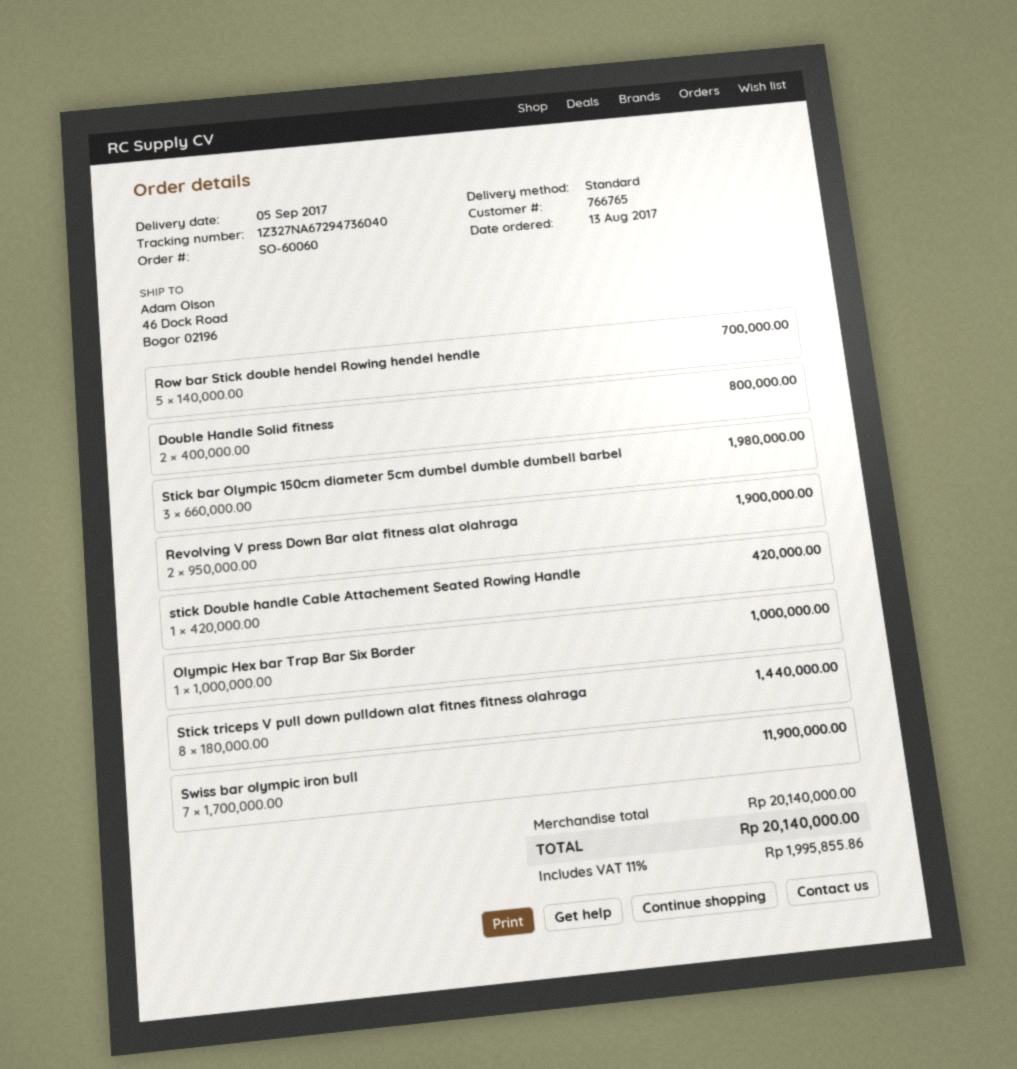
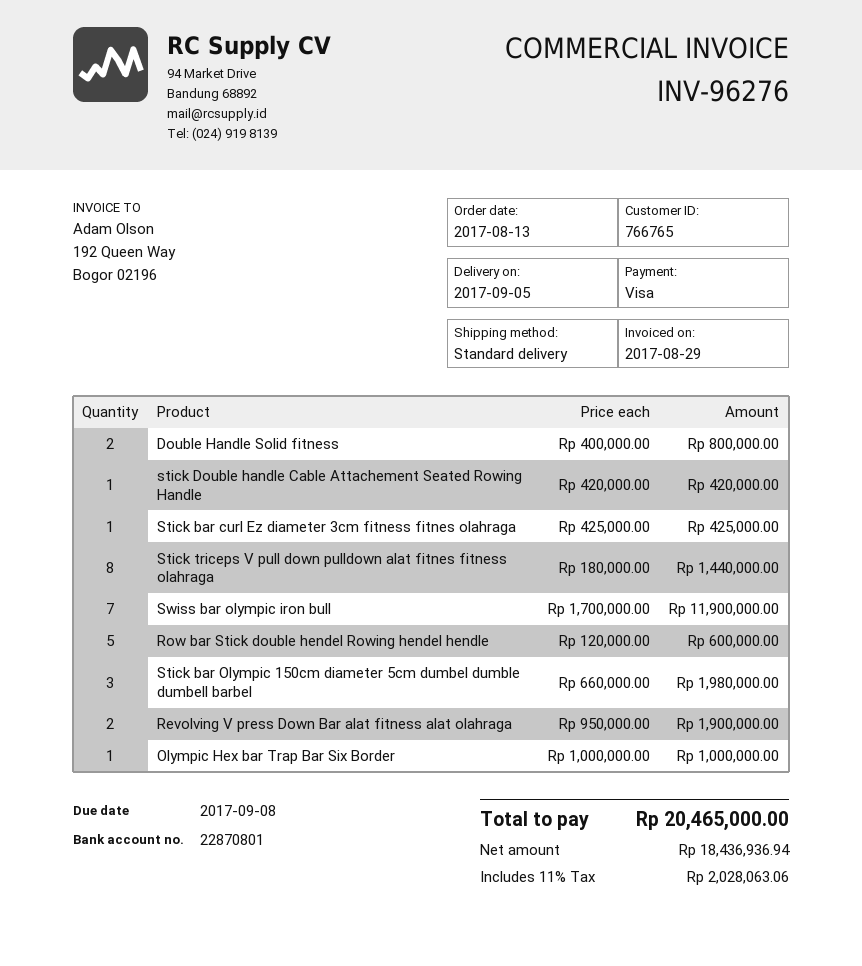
Row bar Stick double hendel Rowing hendel hendle: 5 x 140000.00 = 700000.00 -> 5 x 120000.00 = 600000.00
Stick bar curl Ez diameter 3cm fitness fitnes olahraga: none -> 1 x 425000.00 = 425000.00
tax: 11% = 1995855.86 -> 11% = 2028063.06
total: 20140000.00 -> 20465000.00

